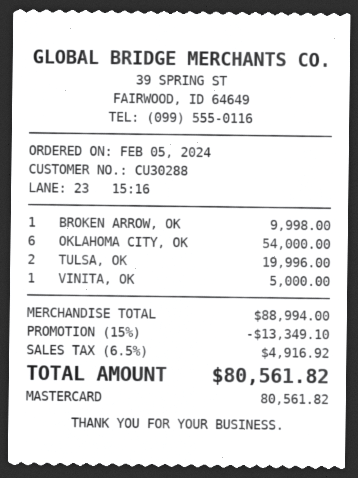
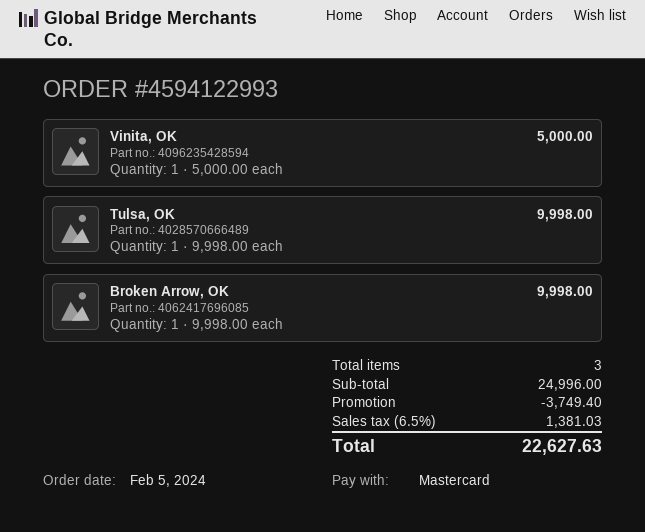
OKLAHOMA CITY, OK: 6 for 54000.00 -> none
TULSA, OK: 2 for 19996.00 -> 1 for 9998.00
subtotal: 88994.00 -> 24996.00
discount: 13349.10 -> 3749.40
tax: 6.5% = 4916.92 -> 6.5% = 1381.03
total: 80561.82 -> 22627.63

